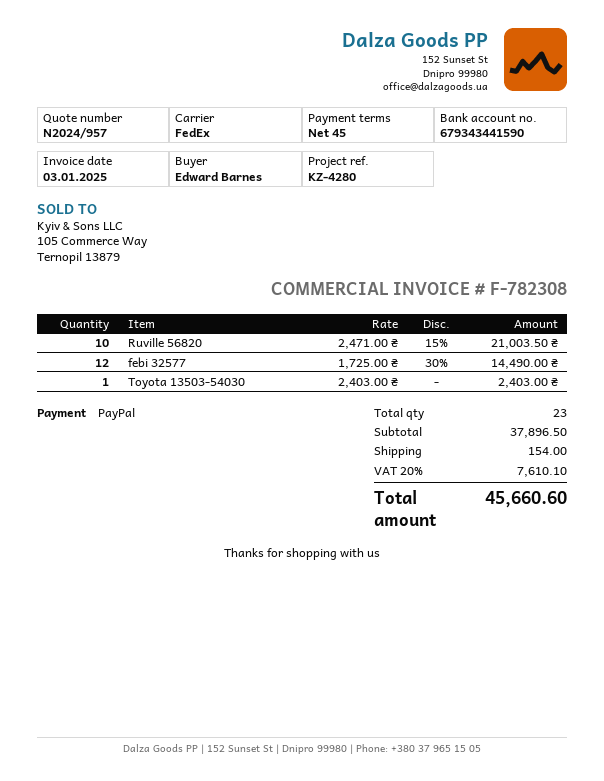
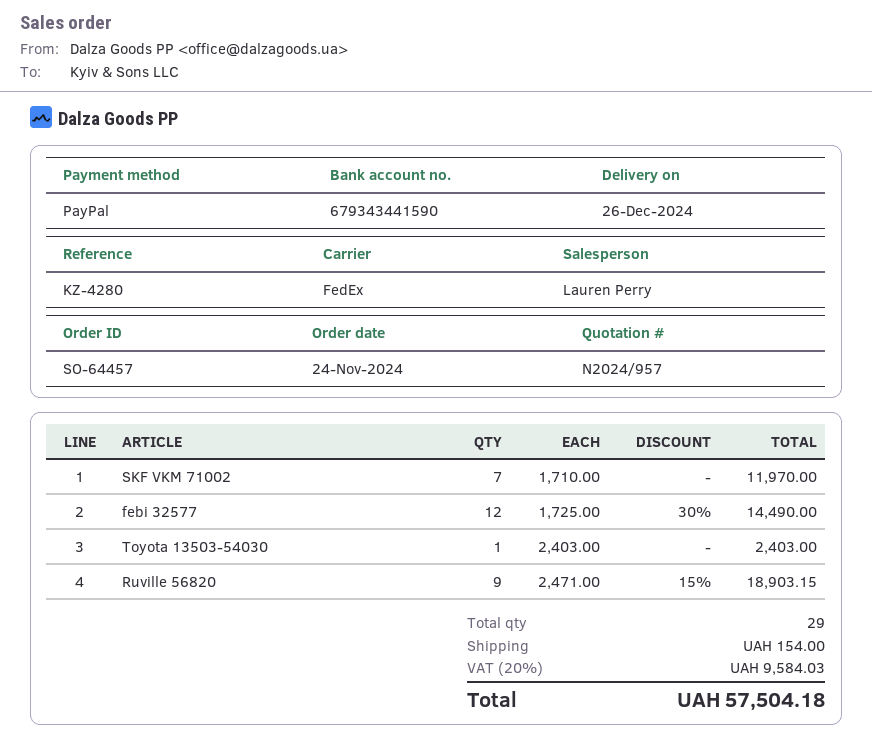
Ruville 56820: 10 x 2471.00 - 15% = 21003.50 -> 9 x 2471.00 - 15% = 18903.15
SKF VKM 71002: none -> 7 x 1710.00 = 11970.00
total quantity: 23 -> 29
tax: 20% = 7610.10 -> 20% = 9584.03
total: 45660.60 -> 57504.18

